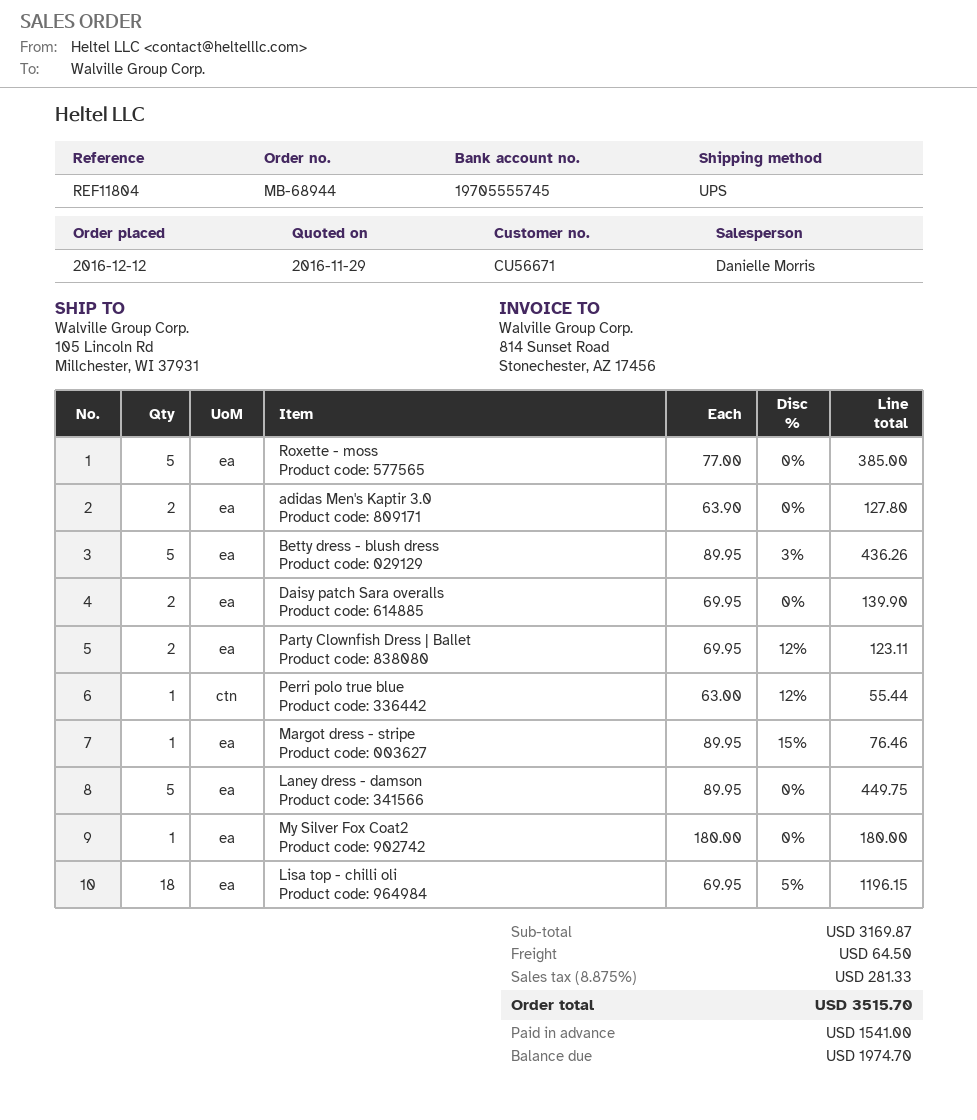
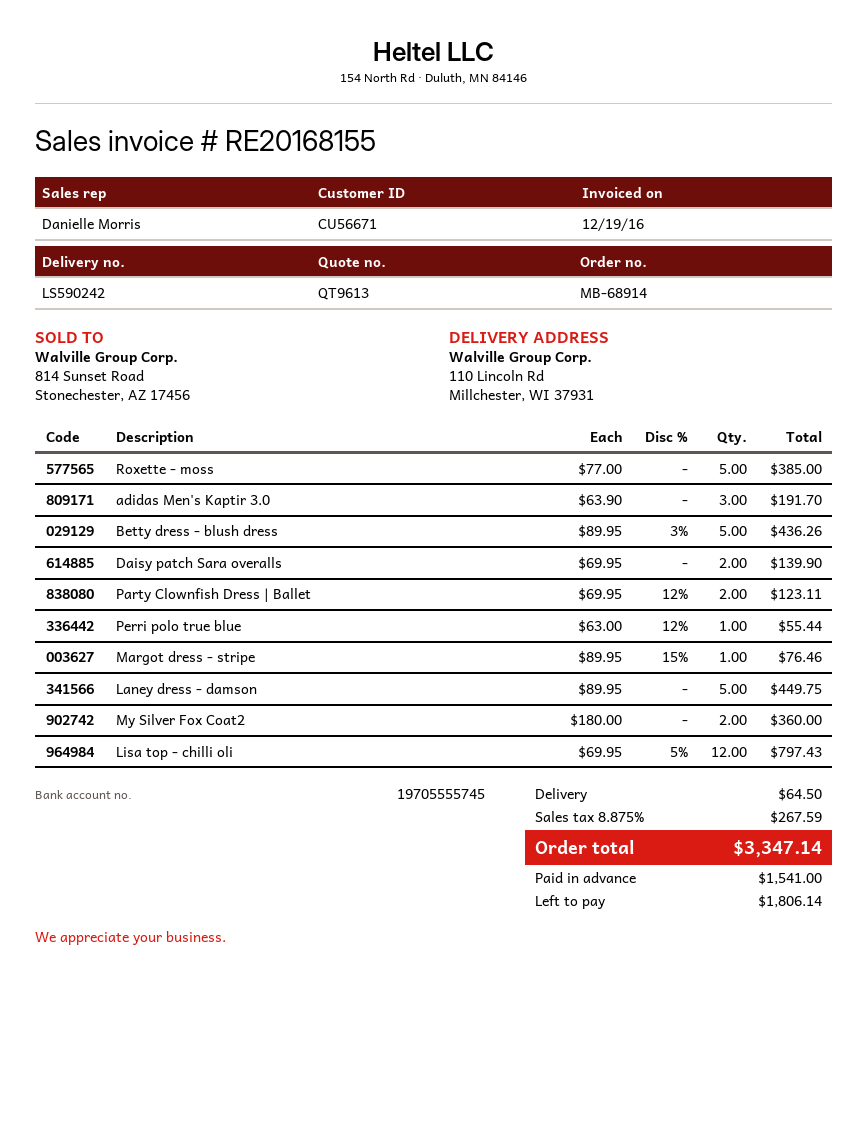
order number: MB-68944 -> MB-68914
ship to: 105 Lincoln Rd, Millchester, WI 37931 -> 110 Lincoln Rd, Millchester, WI 37931
adidas Men's Kaptir 3.0: 2 x 63.90 = 127.80 -> 3 x 63.90 = 191.70
My Silver Fox Coat2: 1 x 180.00 = 180.00 -> 2 x 180.00 = 360.00
Lisa top - chilli oli: 18 x 69.95 - 5% = 1196.15 -> 12 x 69.95 - 5% = 797.43
tax: 8.875% = 281.33 -> 8.875% = 267.59
total: 3515.70 -> 3347.14
balance: 1974.70 -> 1806.14

